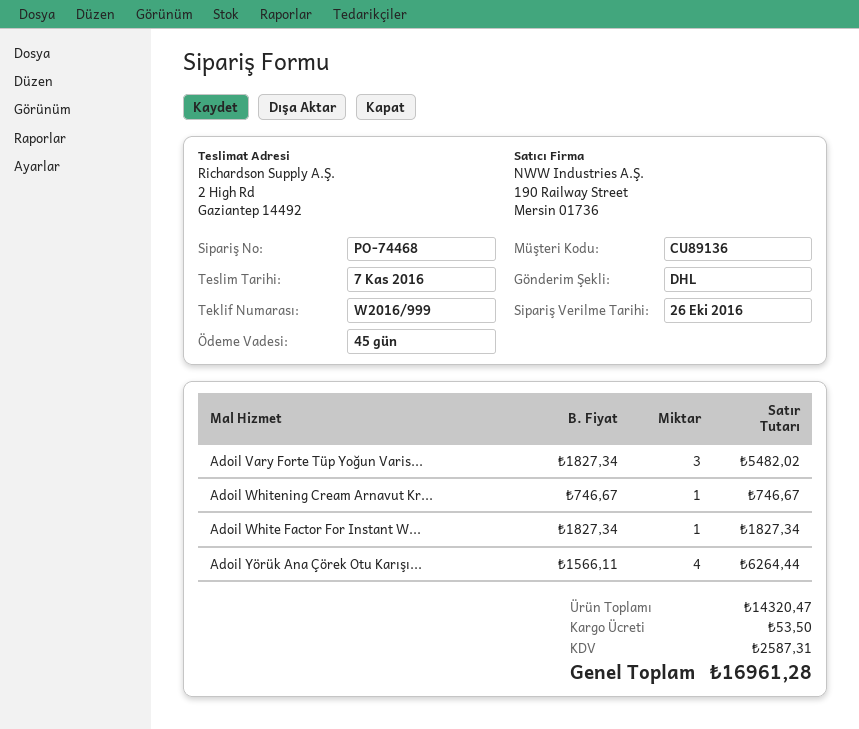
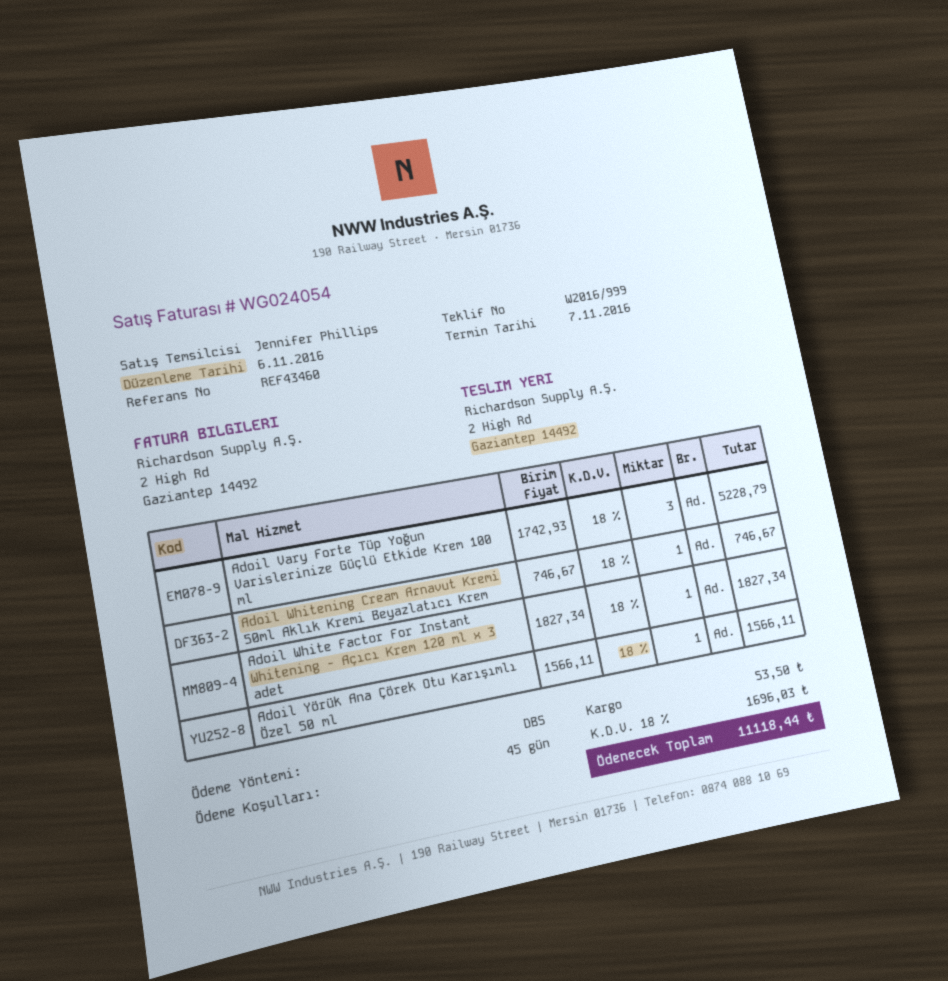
Adoil Vary Forte Tüp Yoğun Varis...: 3 x 1827.34 = 5482.02 -> 3 x 1742.93 = 5228.79
Adoil Yörük Ana Çörek Otu Karışı...: 4 x 1566.11 = 6264.44 -> 1 x 1566.11 = 1566.11
tax: 2587.31 -> 1696.03
total: 16961.28 -> 11118.44

